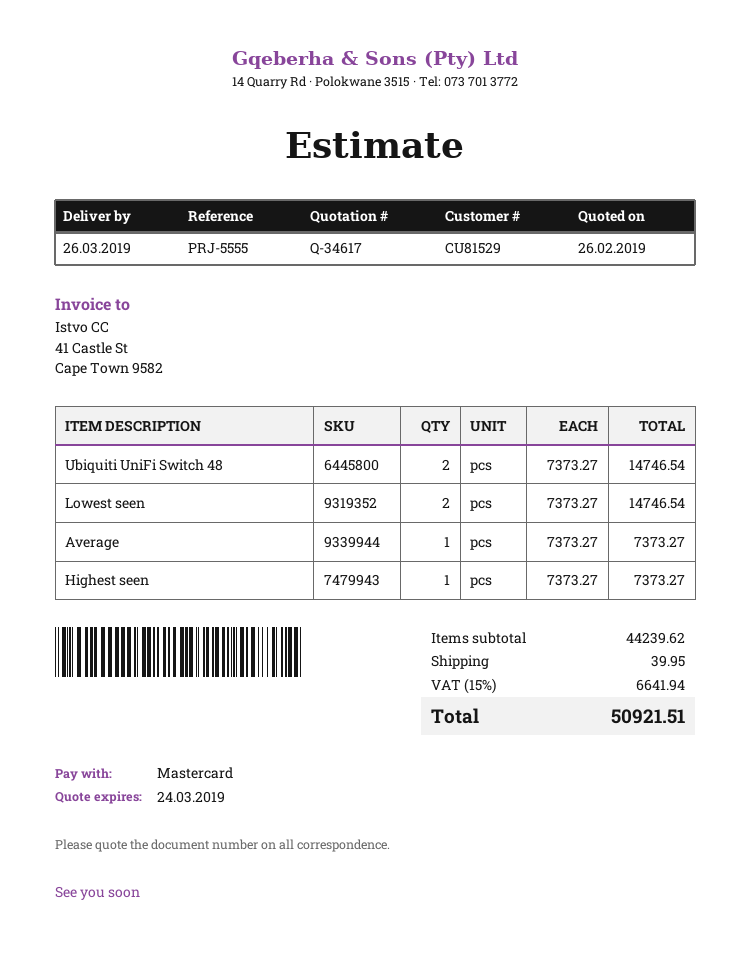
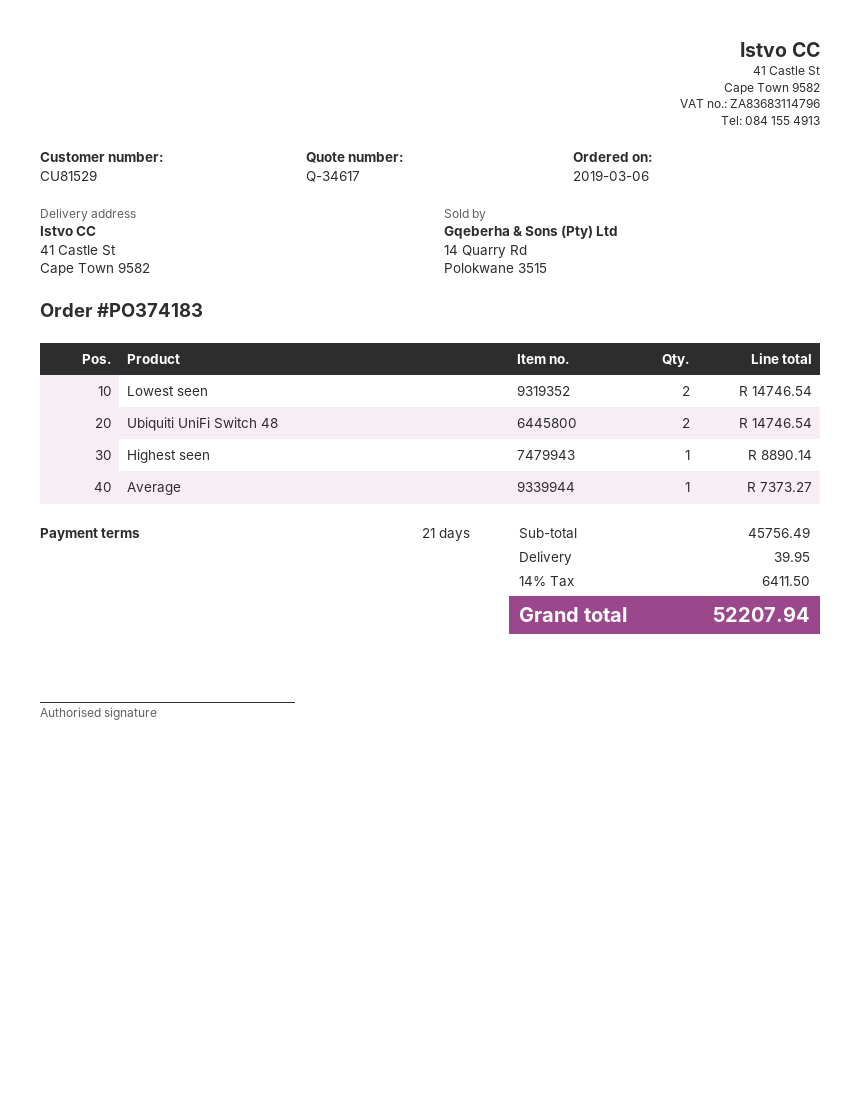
Highest seen: 1 for 7373.27 -> 1 for 8890.14
subtotal: 44239.62 -> 45756.49
tax: 15% = 6641.94 -> 14% = 6411.50
total: 50921.51 -> 52207.94

